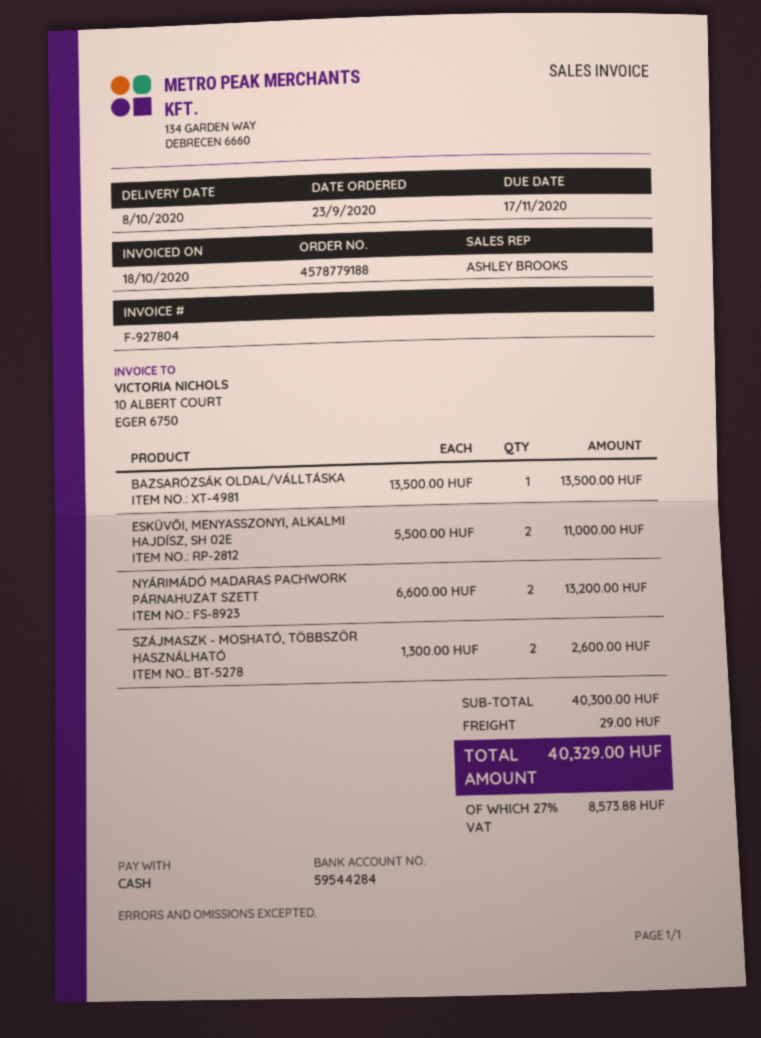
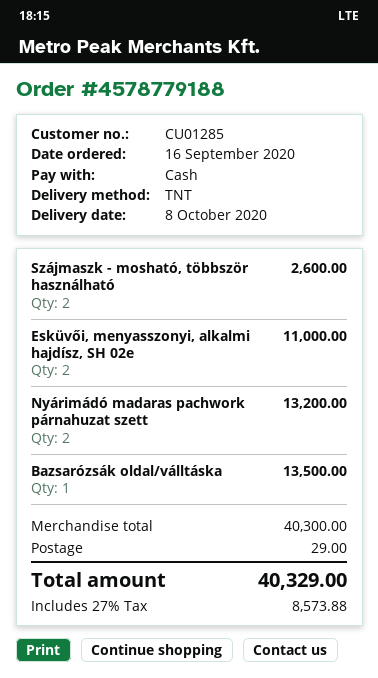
order date: 2020-09-23 -> 2020-09-16

